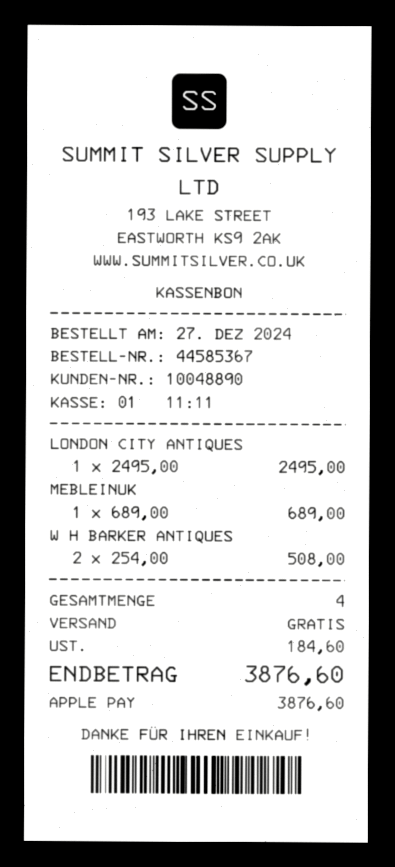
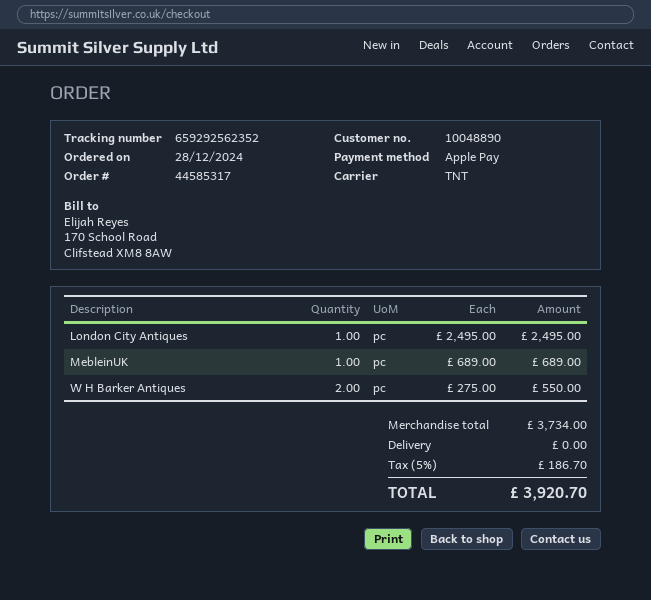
order number: 44585367 -> 44585317
order date: 2024-12-27 -> 2024-12-28
W H BARKER ANTIQUES: 2 x 254.00 = 508.00 -> 2 x 275.00 = 550.00
tax: 184.60 -> 186.70
total: 3876.60 -> 3920.70

